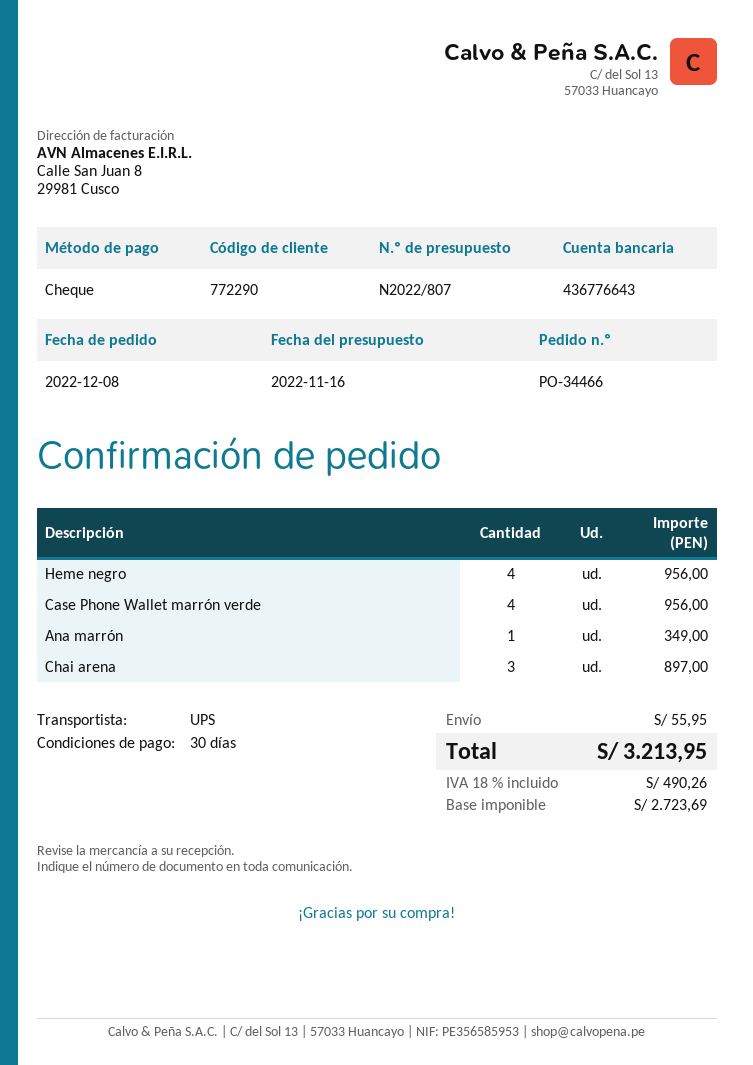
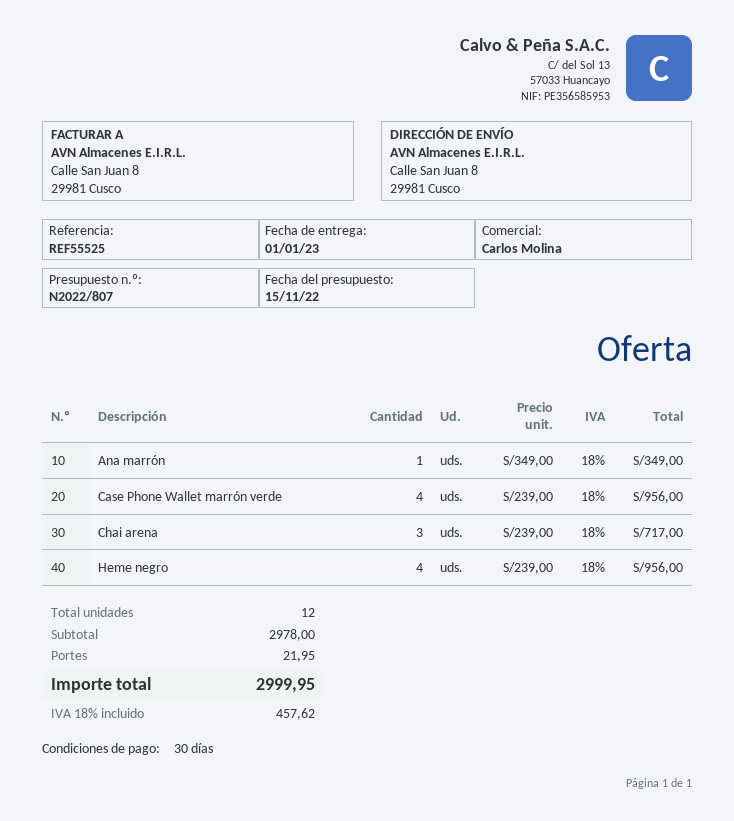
quote date: 2022-11-16 -> 2022-11-15
Chai arena: 3 for 897.00 -> 3 for 717.00
shipping: 55.95 -> 21.95
tax: 18% = 490.26 -> 18% = 457.62
total: 3213.95 -> 2999.95

